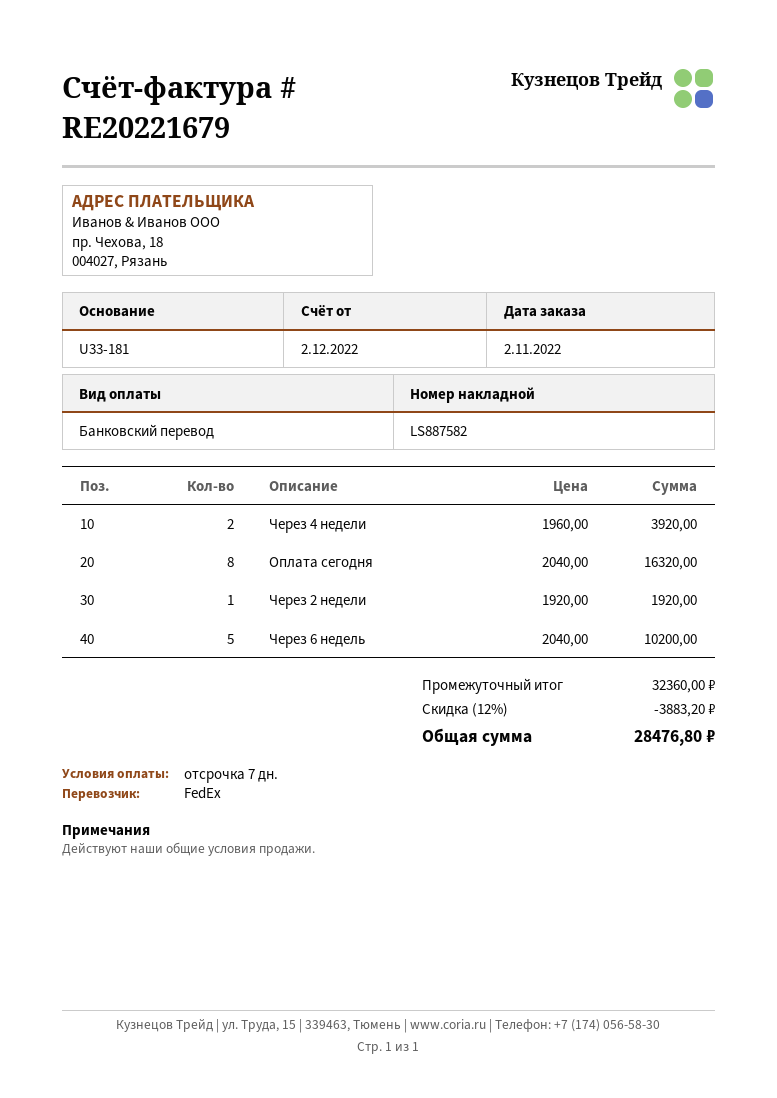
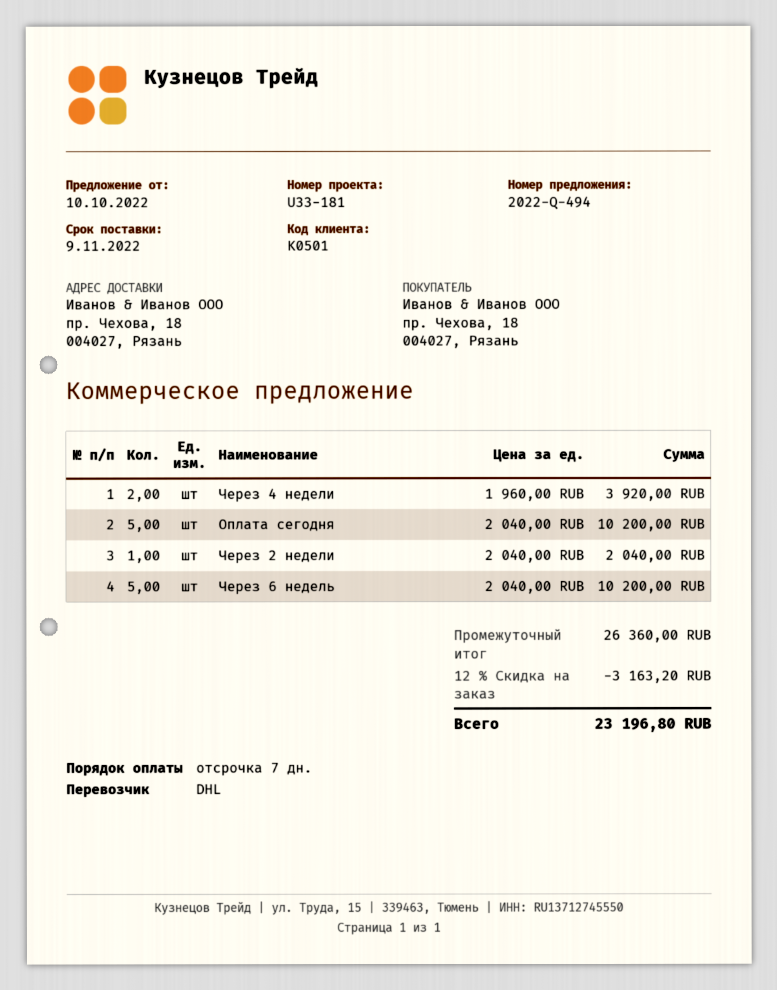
shipping method: FedEx -> DHL
Оплата сегодня: 8 x 2040.00 = 16320.00 -> 5 x 2040.00 = 10200.00
Через 2 недели: 1 x 1920.00 = 1920.00 -> 1 x 2040.00 = 2040.00
subtotal: 32360.00 -> 26360.00
discount: 12% = 3883.20 -> 12% = 3163.20
total: 28476.80 -> 23196.80

